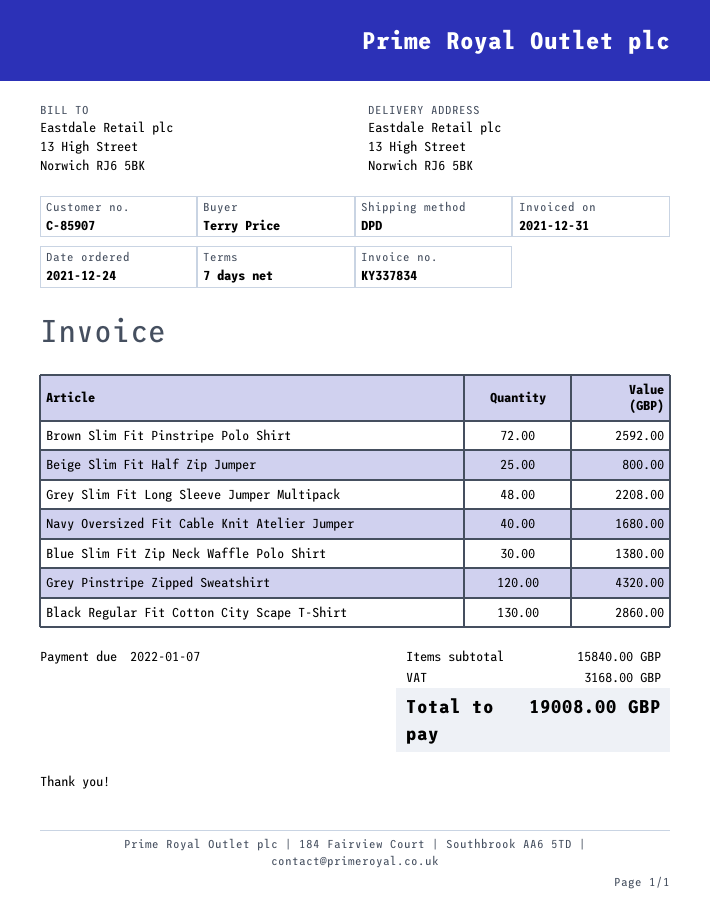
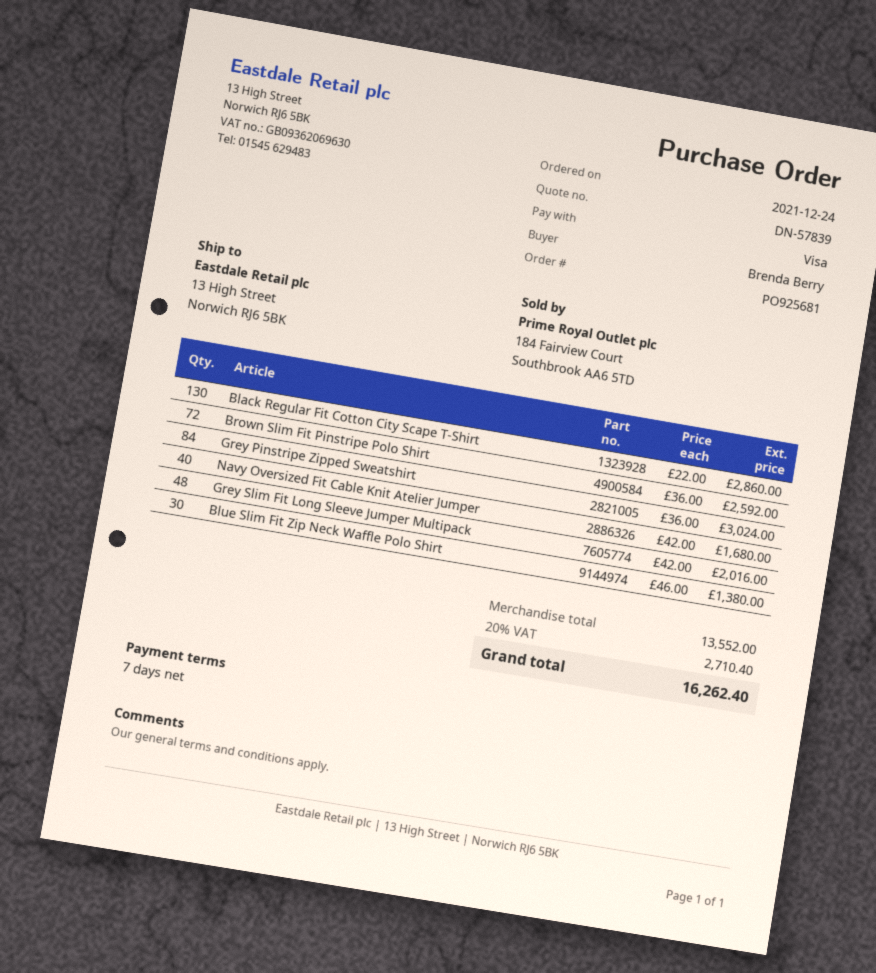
ordered by: Terry Price -> Brenda Berry
Beige Slim Fit Half Zip Jumper: 25 for 800.00 -> none
Grey Slim Fit Long Sleeve Jumper Multipack: 48 for 2208.00 -> 48 for 2016.00
Grey Pinstripe Zipped Sweatshirt: 120 for 4320.00 -> 84 for 3024.00
subtotal: 15840.00 -> 13552.00
tax: 3168.00 -> 2710.40
total: 19008.00 -> 16262.40

